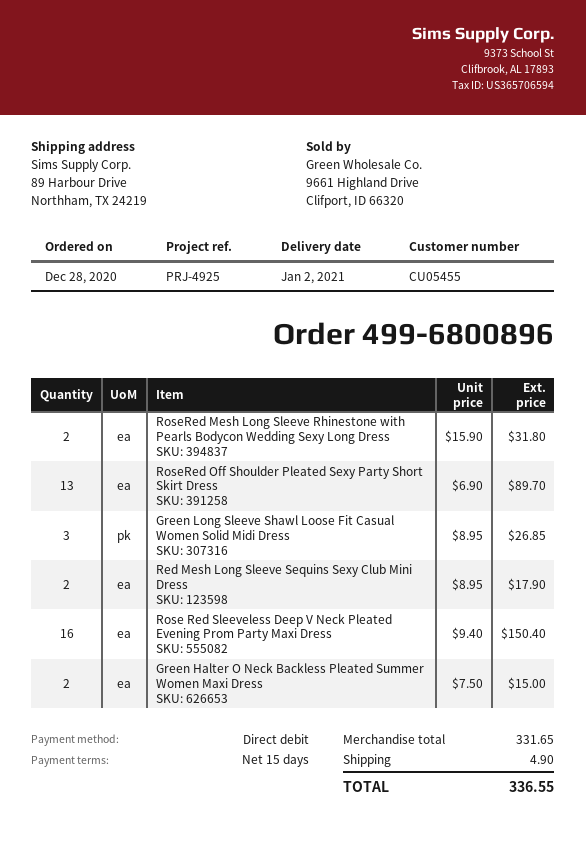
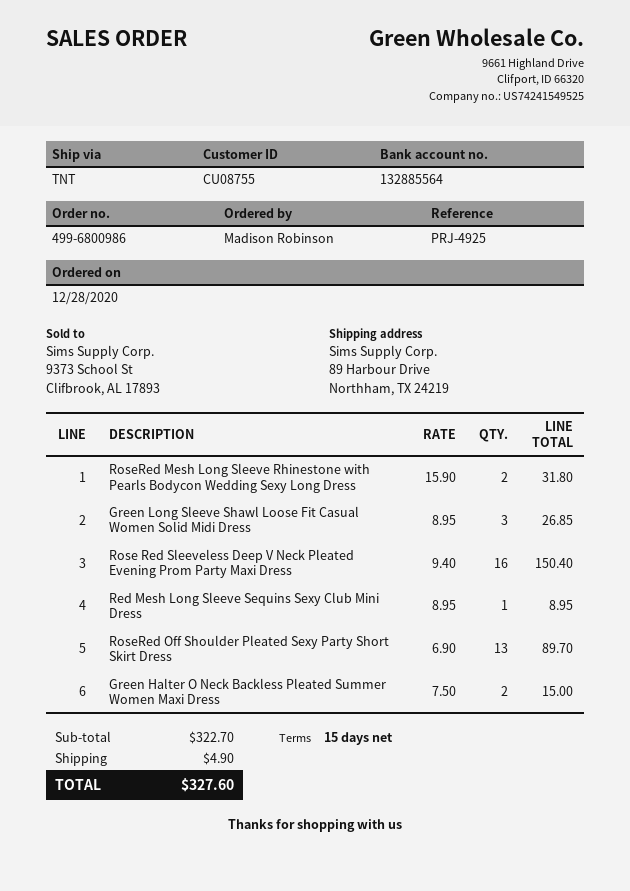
order number: 499-6800896 -> 499-6800986
customer number: CU05455 -> CU08755
Red Mesh Long Sleeve Sequins Sexy Club Mini Dress: 2 x 8.95 = 17.90 -> 1 x 8.95 = 8.95
subtotal: 331.65 -> 322.70
total: 336.55 -> 327.60

